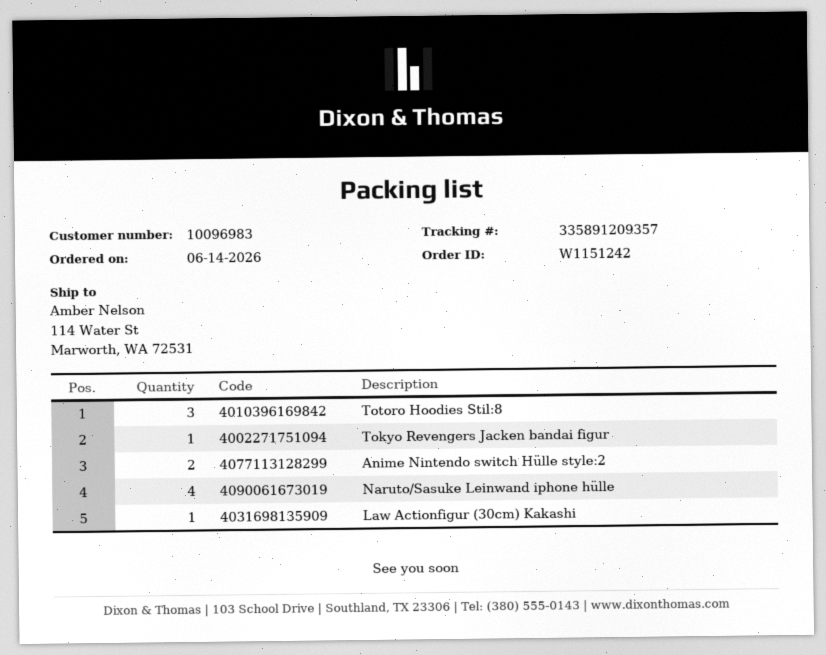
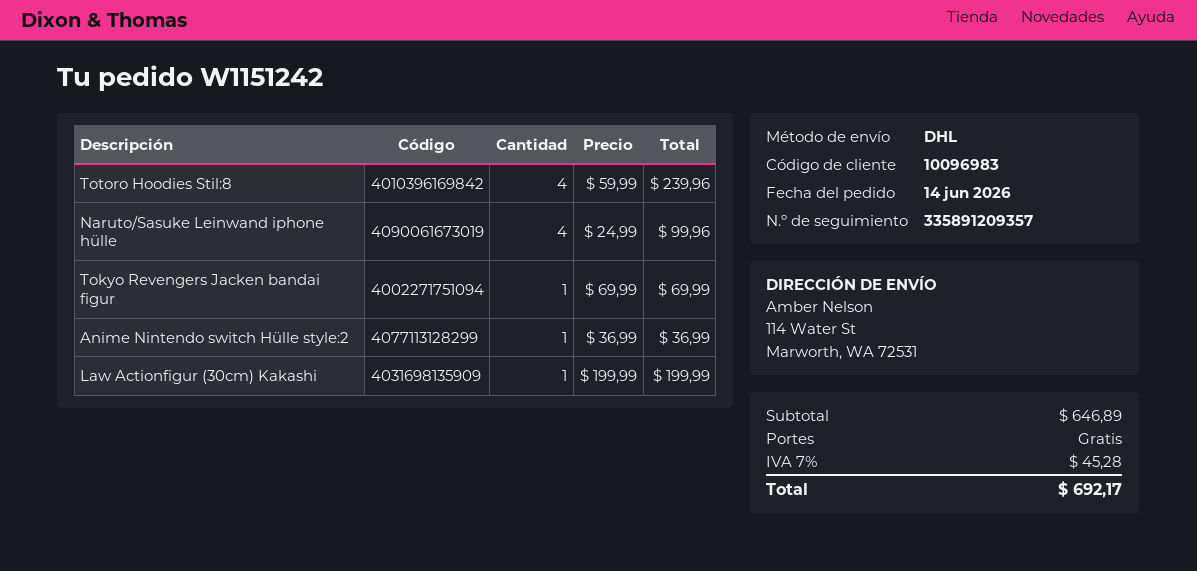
Totoro Hoodies Stil:8: 3 -> 4
Anime Nintendo switch Hülle style:2: 2 -> 1

